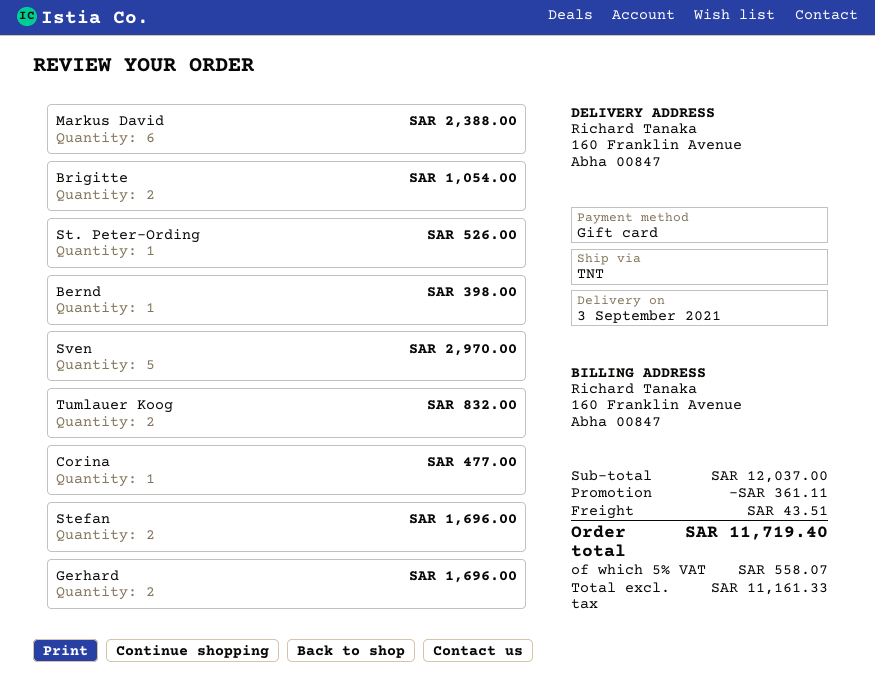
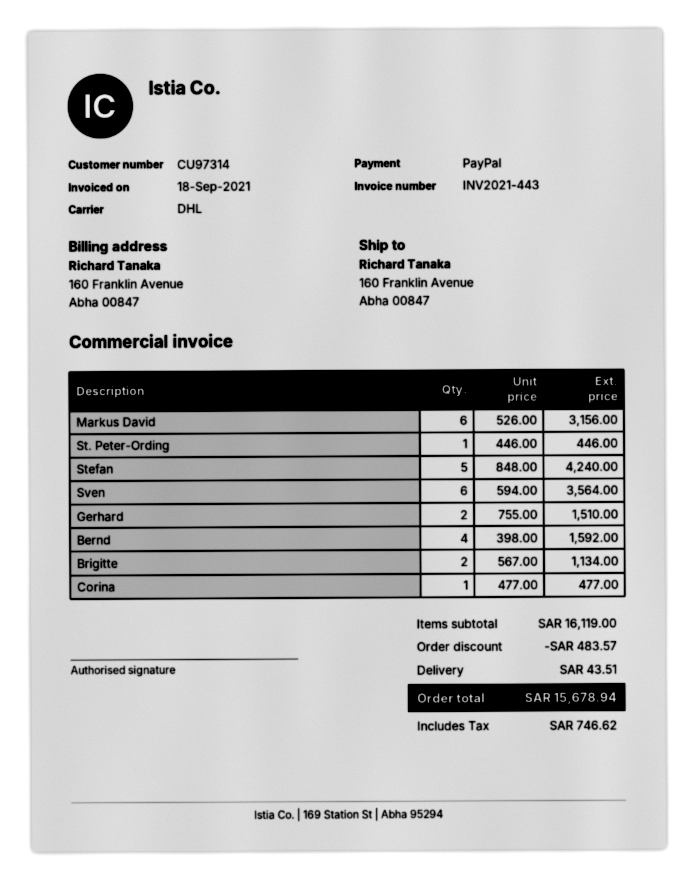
payment method: gift card -> PayPal
shipping method: TNT -> DHL
Markus David: 6 for 2388.00 -> 6 for 3156.00
Brigitte: 2 for 1054.00 -> 2 for 1134.00
St. Peter-Ording: 1 for 526.00 -> 1 for 446.00
Bernd: 1 for 398.00 -> 4 for 1592.00
Sven: 5 for 2970.00 -> 6 for 3564.00
Tumlauer Koog: 2 for 832.00 -> none
Stefan: 2 for 1696.00 -> 5 for 4240.00
Gerhard: 2 for 1696.00 -> 2 for 1510.00
subtotal: 12037.00 -> 16119.00
discount: 361.11 -> 483.57
tax: 558.07 -> 746.62
total: 11719.40 -> 15678.94

